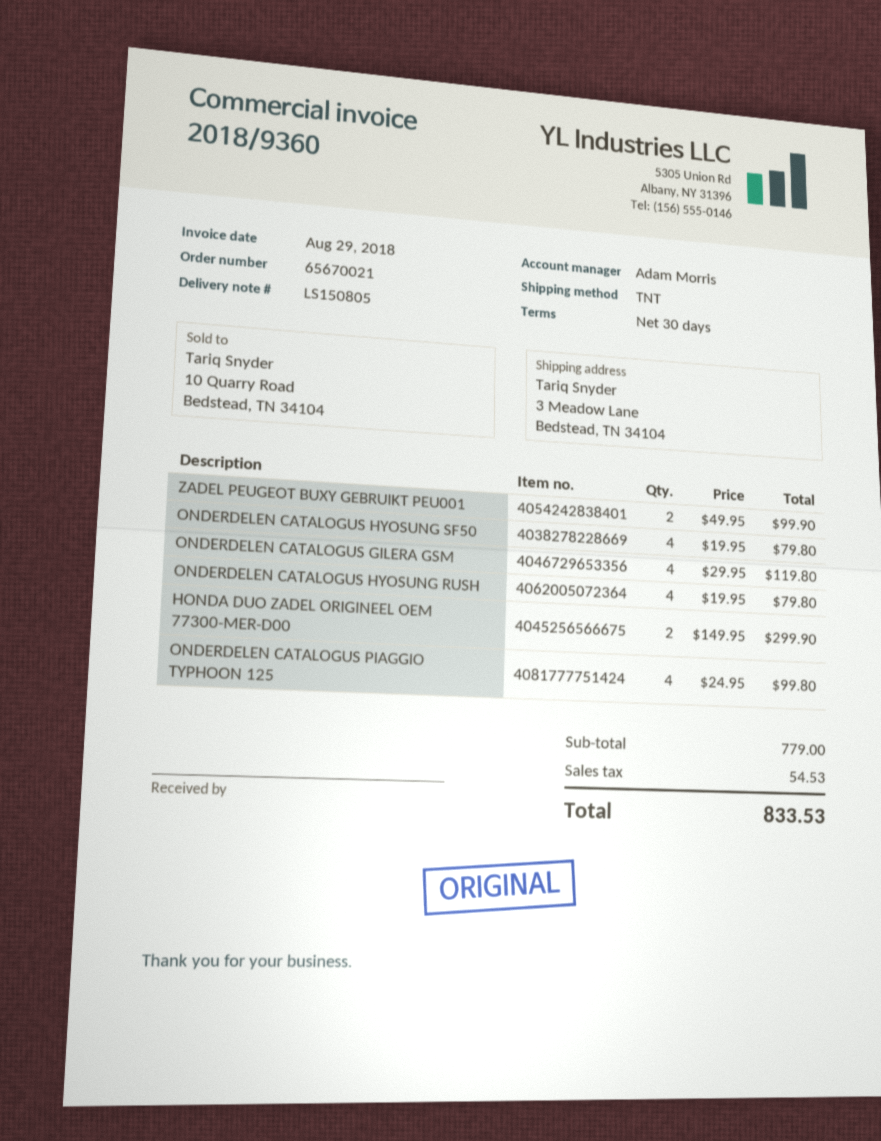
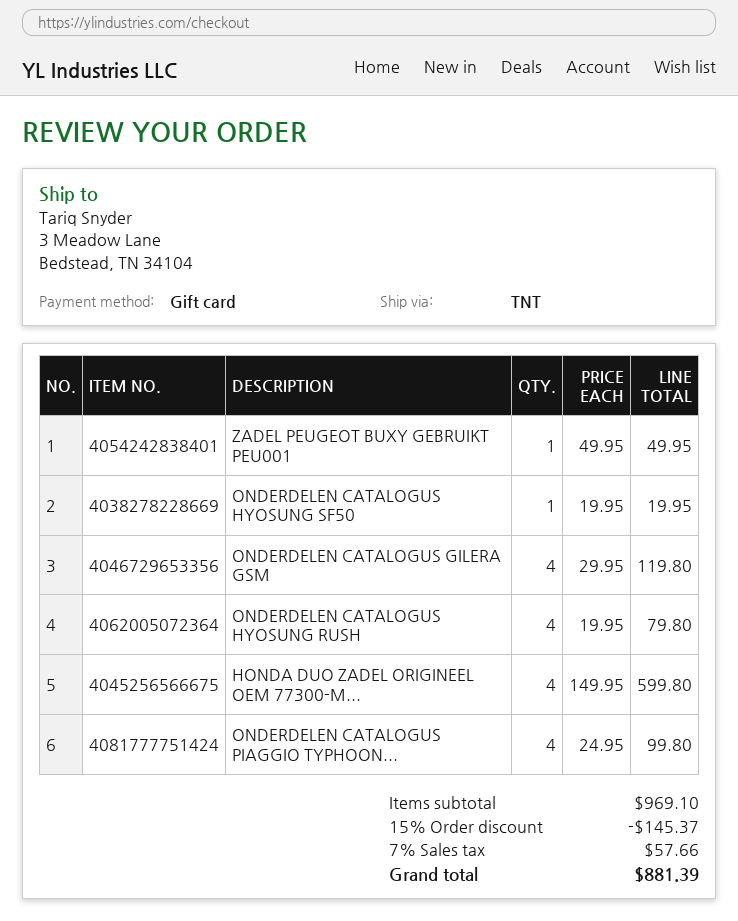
ZADEL PEUGEOT BUXY GEBRUIKT PEU001: 2 x 49.95 = 99.90 -> 1 x 49.95 = 49.95
ONDERDELEN CATALOGUS HYOSUNG SF50: 4 x 19.95 = 79.80 -> 1 x 19.95 = 19.95
HONDA DUO ZADEL ORIGINEEL OEM 77300-MER-D00: 2 x 149.95 = 299.90 -> 4 x 149.95 = 599.80
subtotal: 779.00 -> 969.10
discount: none -> 15% = 145.37
tax: 54.53 -> 57.66
total: 833.53 -> 881.39

